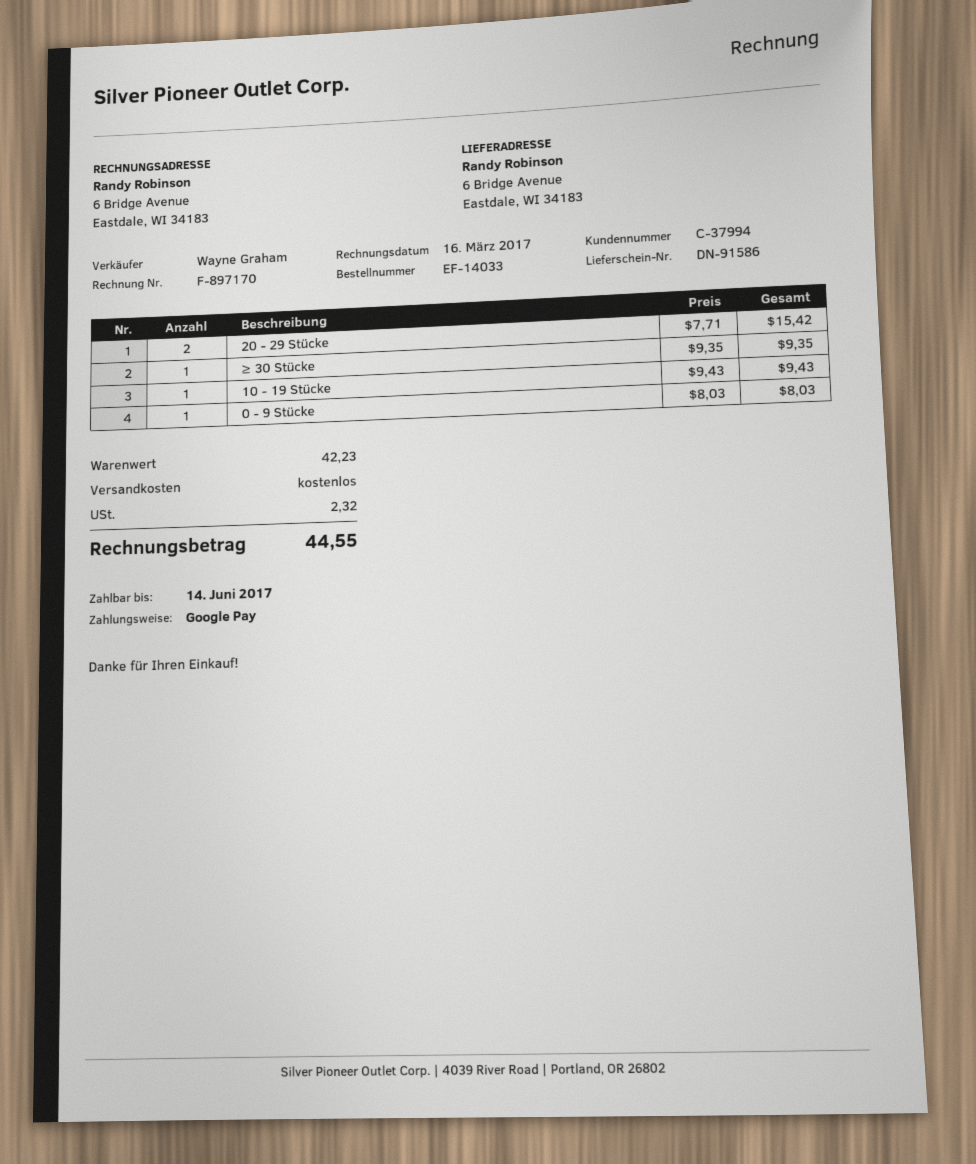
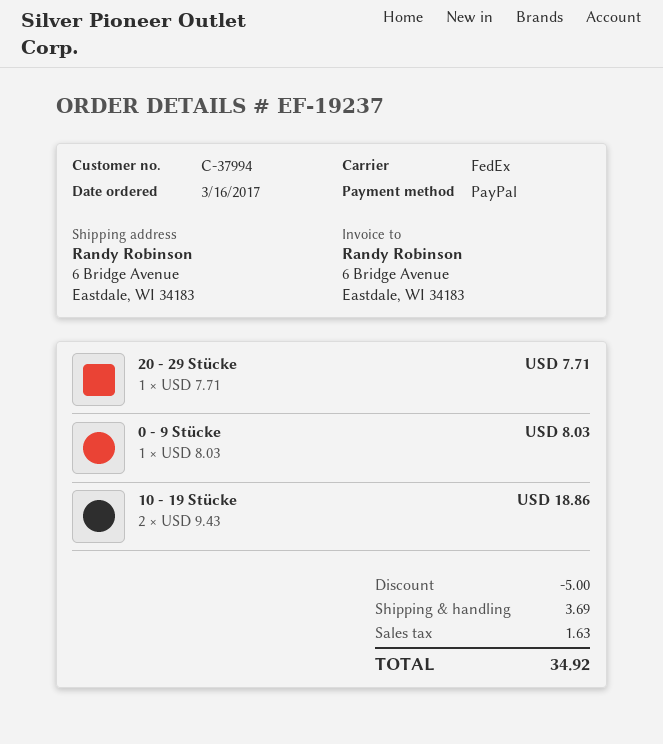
order number: EF-14033 -> EF-19237
payment method: Google Pay -> PayPal
20 - 29 Stücke: 2 x 7.71 = 15.42 -> 1 x 7.71 = 7.71
≥ 30 Stücke: 1 x 9.35 = 9.35 -> none
10 - 19 Stücke: 1 x 9.43 = 9.43 -> 2 x 9.43 = 18.86
discount: none -> 5.00
shipping: 0.00 -> 3.69
tax: 2.32 -> 1.63
total: 44.55 -> 34.92

